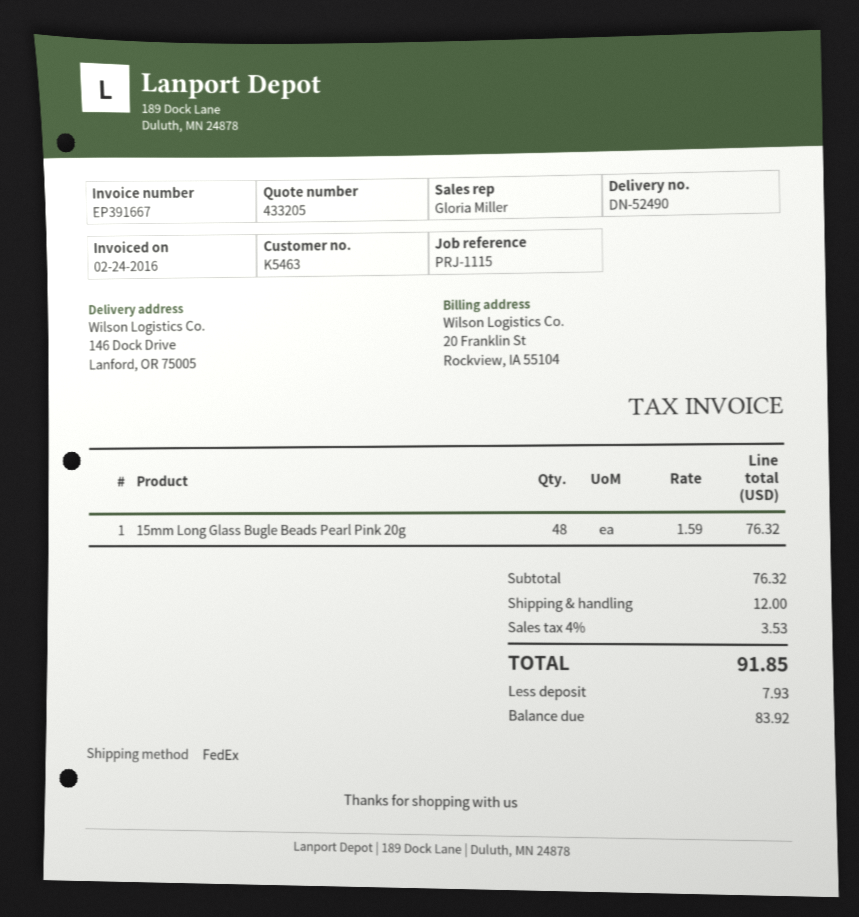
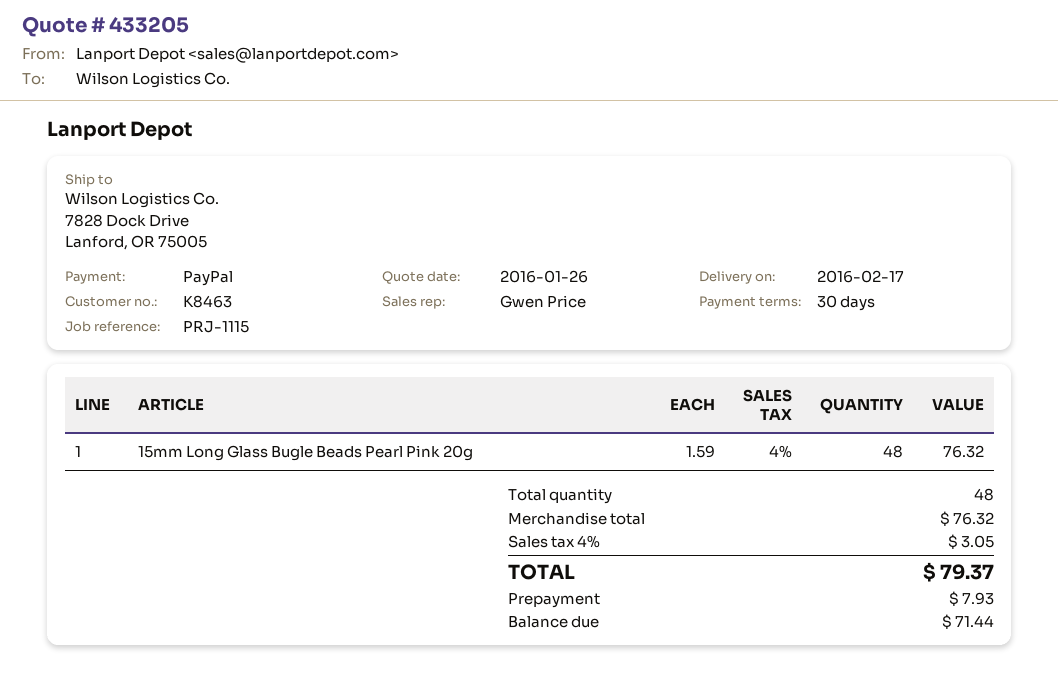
customer number: K5463 -> K8463
sales rep: Gloria Miller -> Gwen Price
ship to: 146 Dock Drive, Lanford, OR 75005 -> 7828 Dock Drive, Lanford, OR 75005
shipping: 12.00 -> none
tax: 4% = 3.53 -> 4% = 3.05
total: 91.85 -> 79.37
balance: 83.92 -> 71.44

